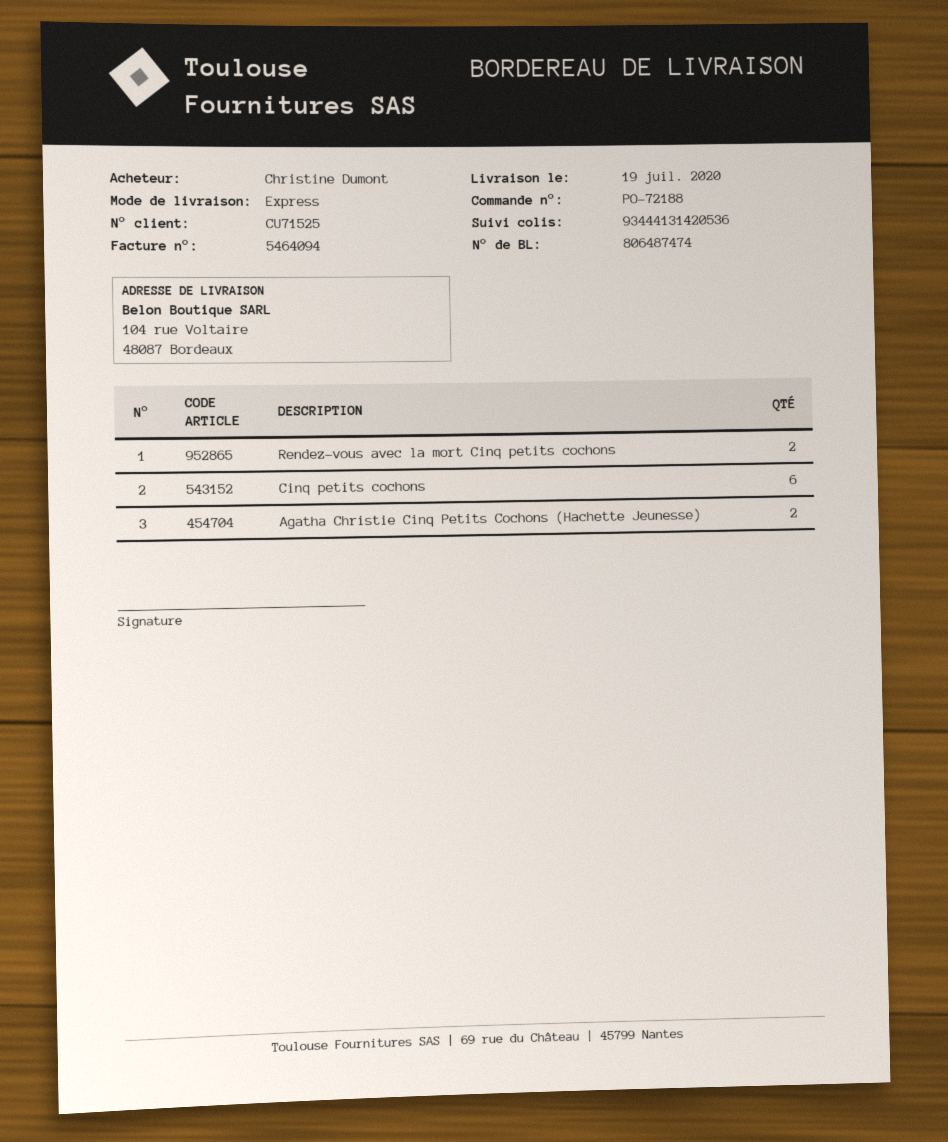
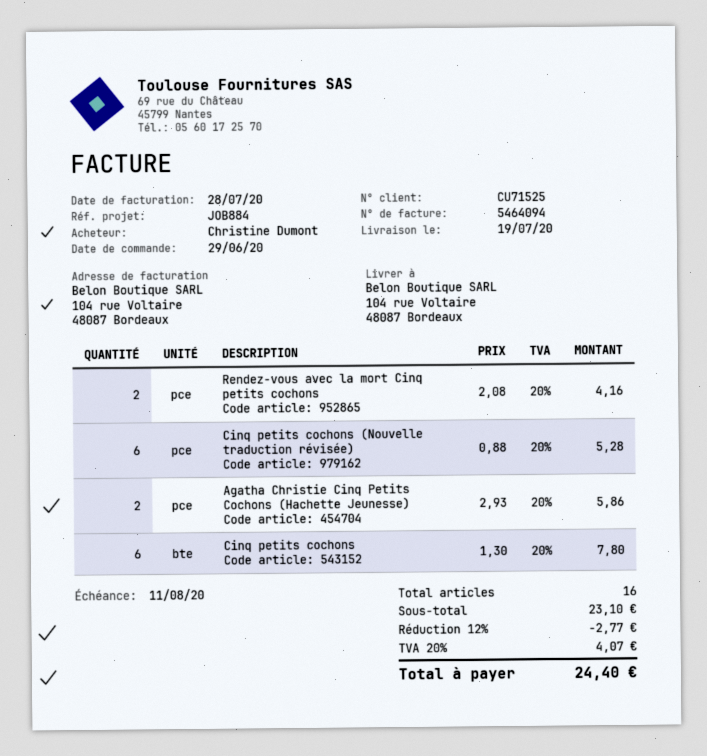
Cinq petits cochons (Nouvelle traduction révisée): none -> 6

